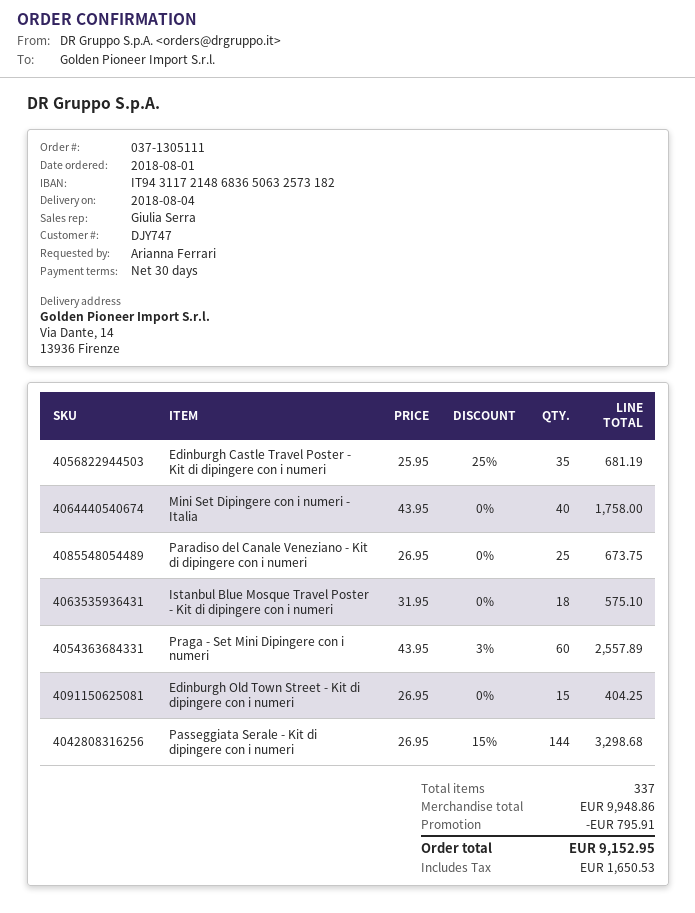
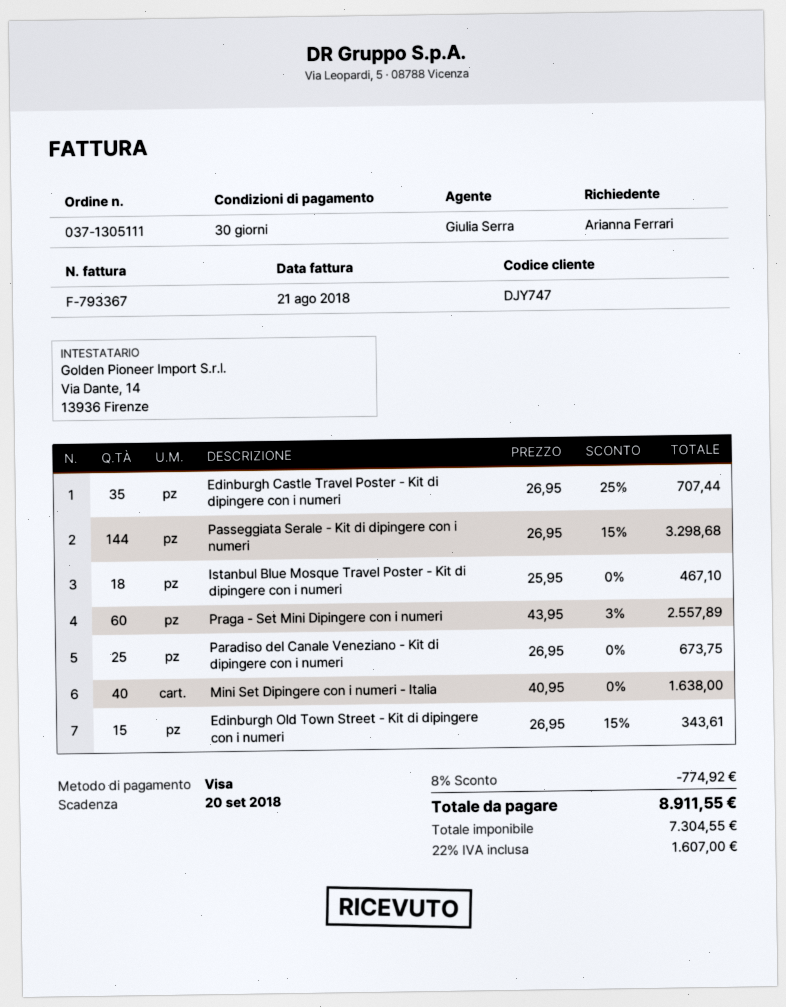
Edinburgh Castle Travel Poster - Kit di dipingere con i numeri: 35 x 25.95 - 25% = 681.19 -> 35 x 26.95 - 25% = 707.44
Mini Set Dipingere con i numeri - Italia: 40 x 43.95 = 1758.00 -> 40 x 40.95 = 1638.00
Istanbul Blue Mosque Travel Poster - Kit di dipingere con i numeri: 18 x 31.95 = 575.10 -> 18 x 25.95 = 467.10
Edinburgh Old Town Street - Kit di dipingere con i numeri: 15 x 26.95 = 404.25 -> 15 x 26.95 - 15% = 343.61
discount: 795.91 -> 774.92
tax: 1650.53 -> 1607.00
total: 9152.95 -> 8911.55

